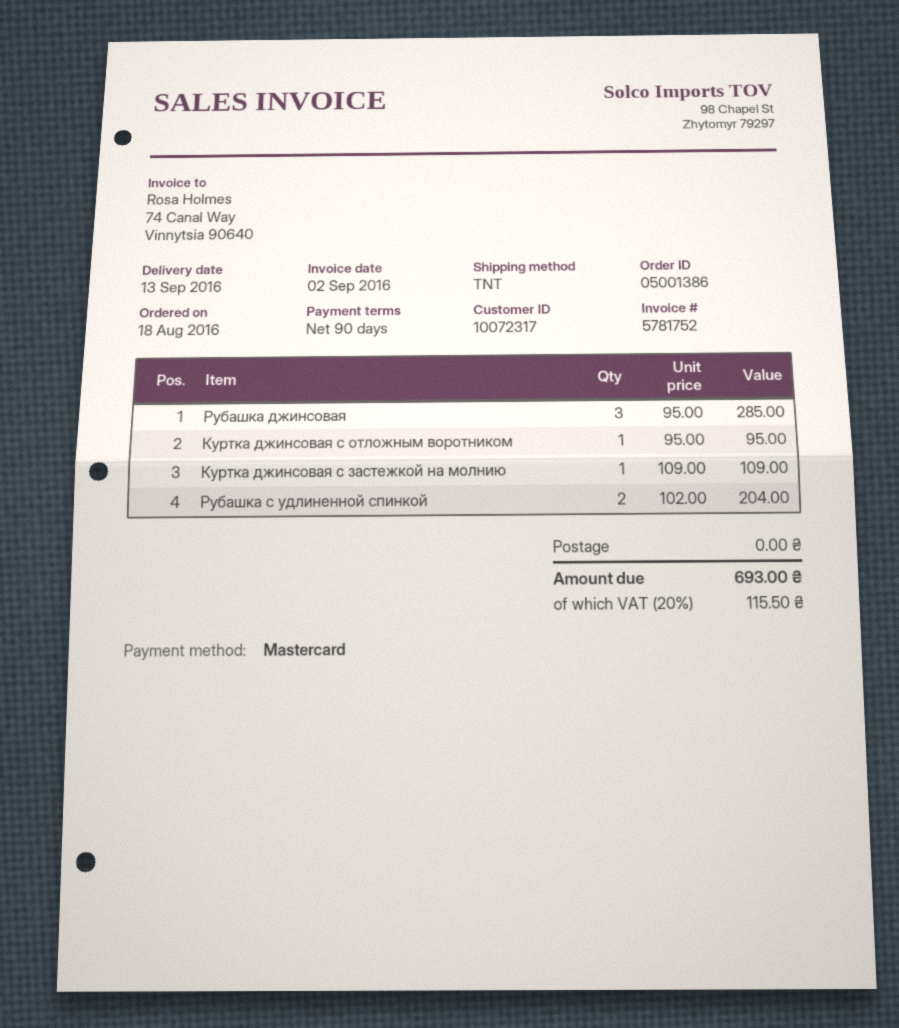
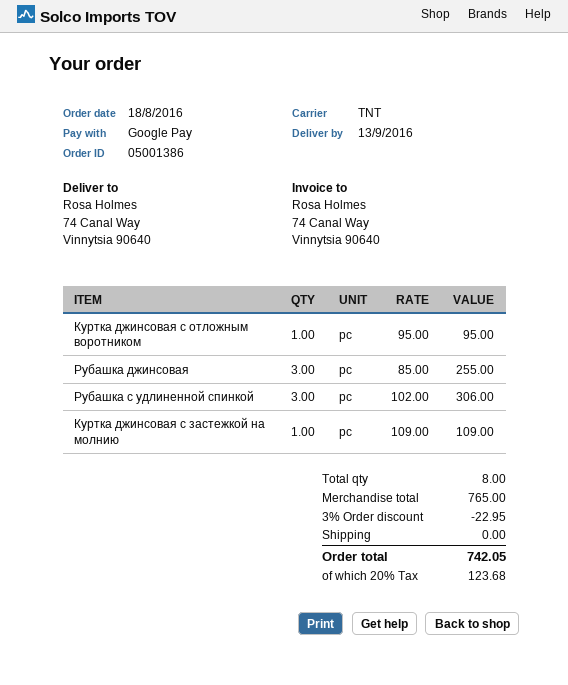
payment method: Mastercard -> Google Pay
Рубашка джинсовая: 3 x 95.00 = 285.00 -> 3 x 85.00 = 255.00
Рубашка с удлиненной спинкой: 2 x 102.00 = 204.00 -> 3 x 102.00 = 306.00
discount: none -> 3% = 22.95
tax: 20% = 115.50 -> 20% = 123.68
total: 693.00 -> 742.05

